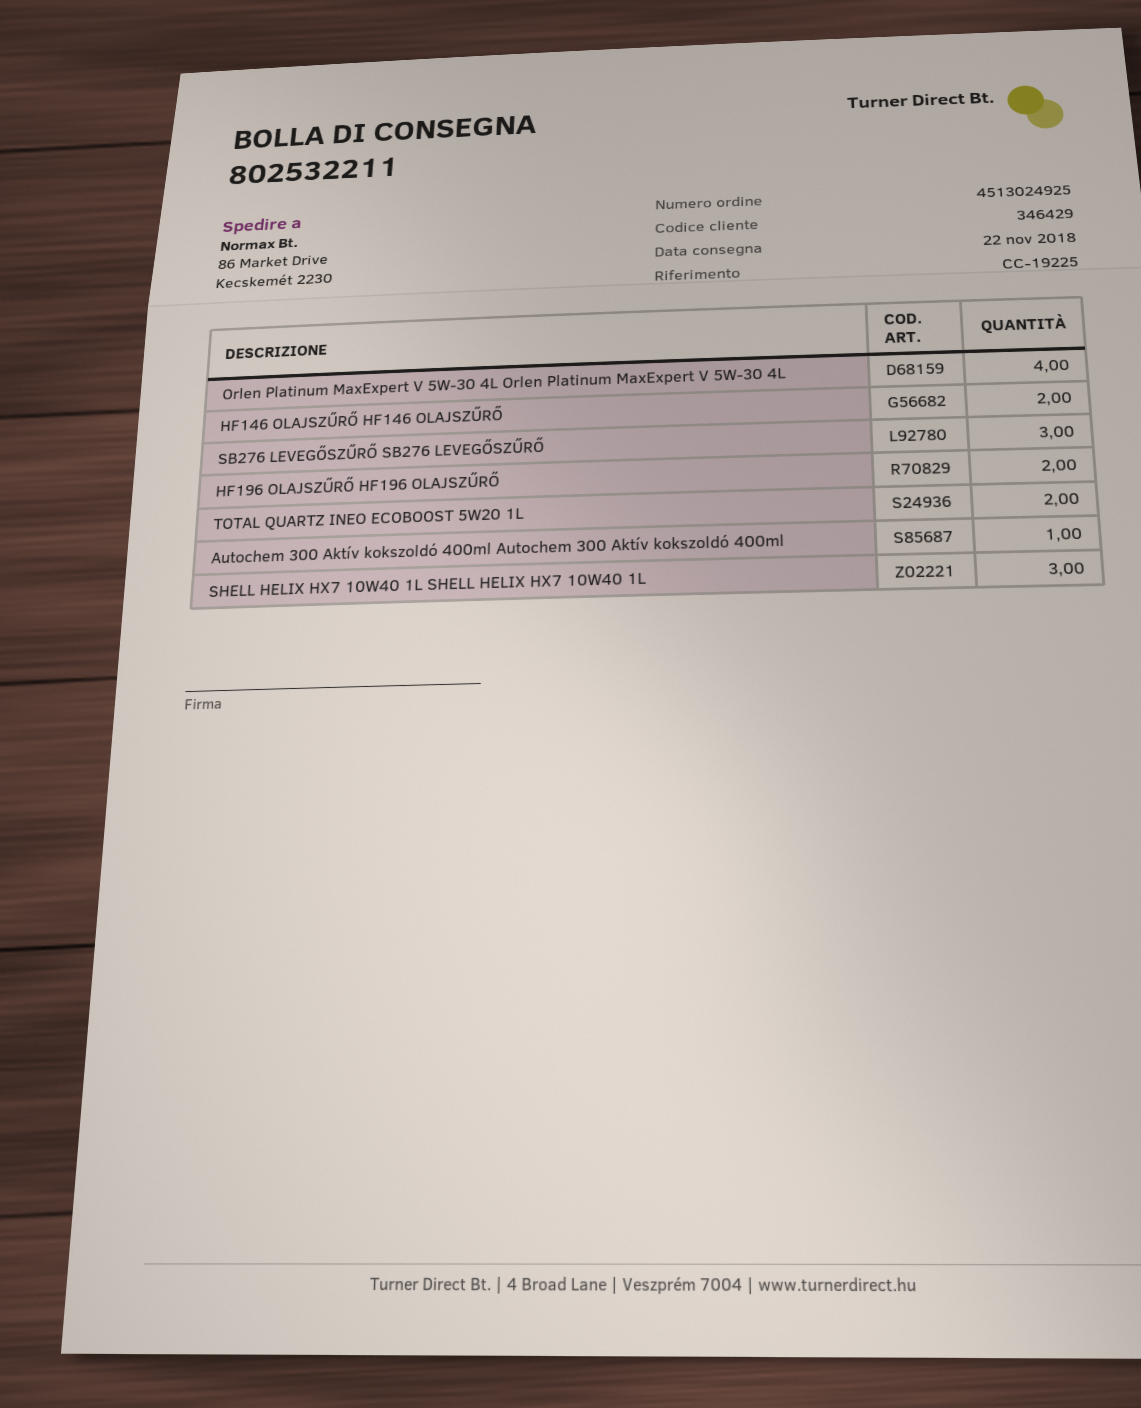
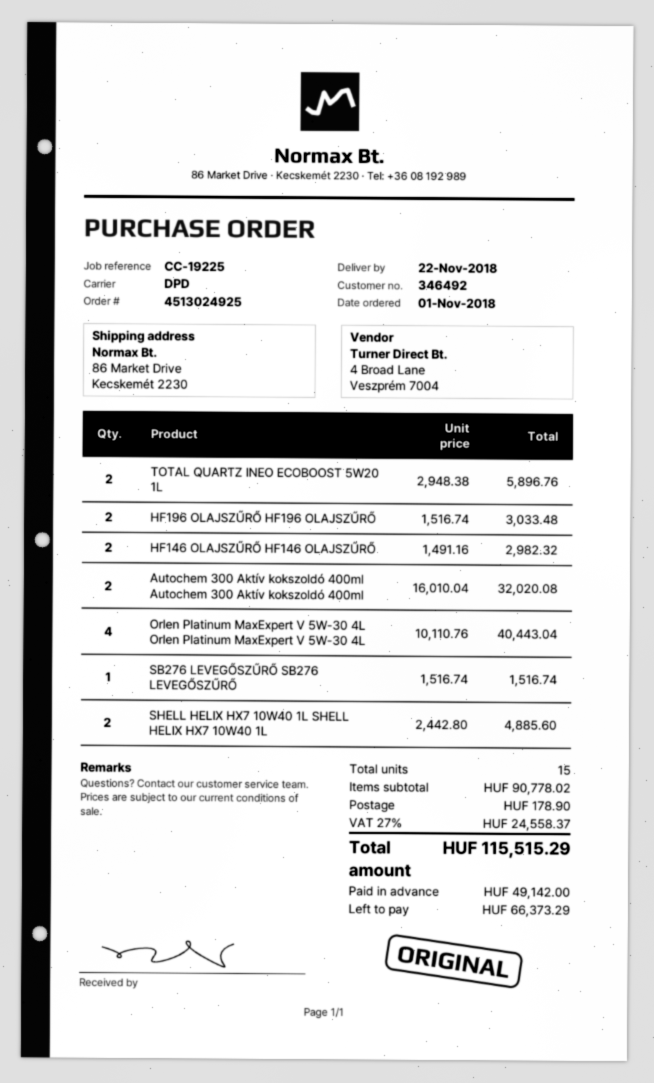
customer number: 346429 -> 346492
SB276 LEVEGŐSZŰRŐ SB276 LEVEGŐSZŰRŐ: 3 -> 1
Autochem 300 Aktív kokszoldó 400ml Autochem 300 Aktív kokszoldó 400ml: 1 -> 2
SHELL HELIX HX7 10W40 1L SHELL HELIX HX7 10W40 1L: 3 -> 2

